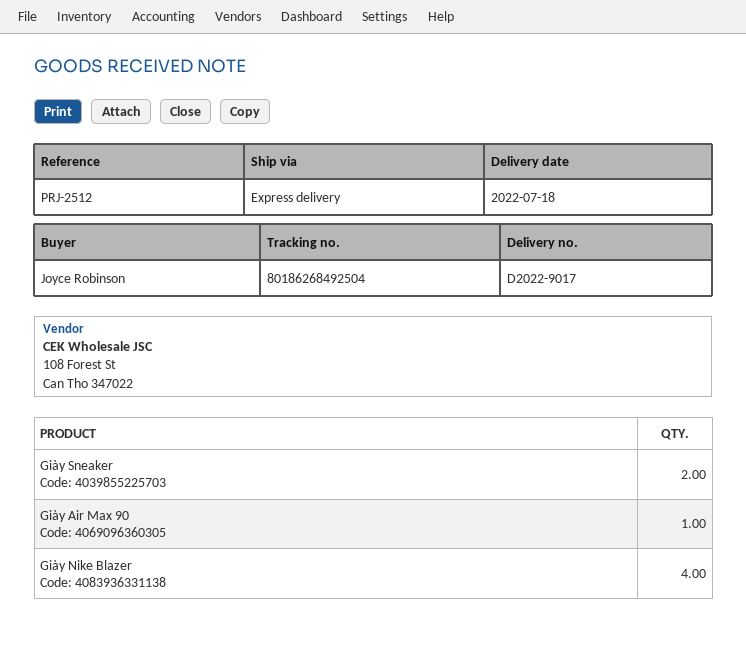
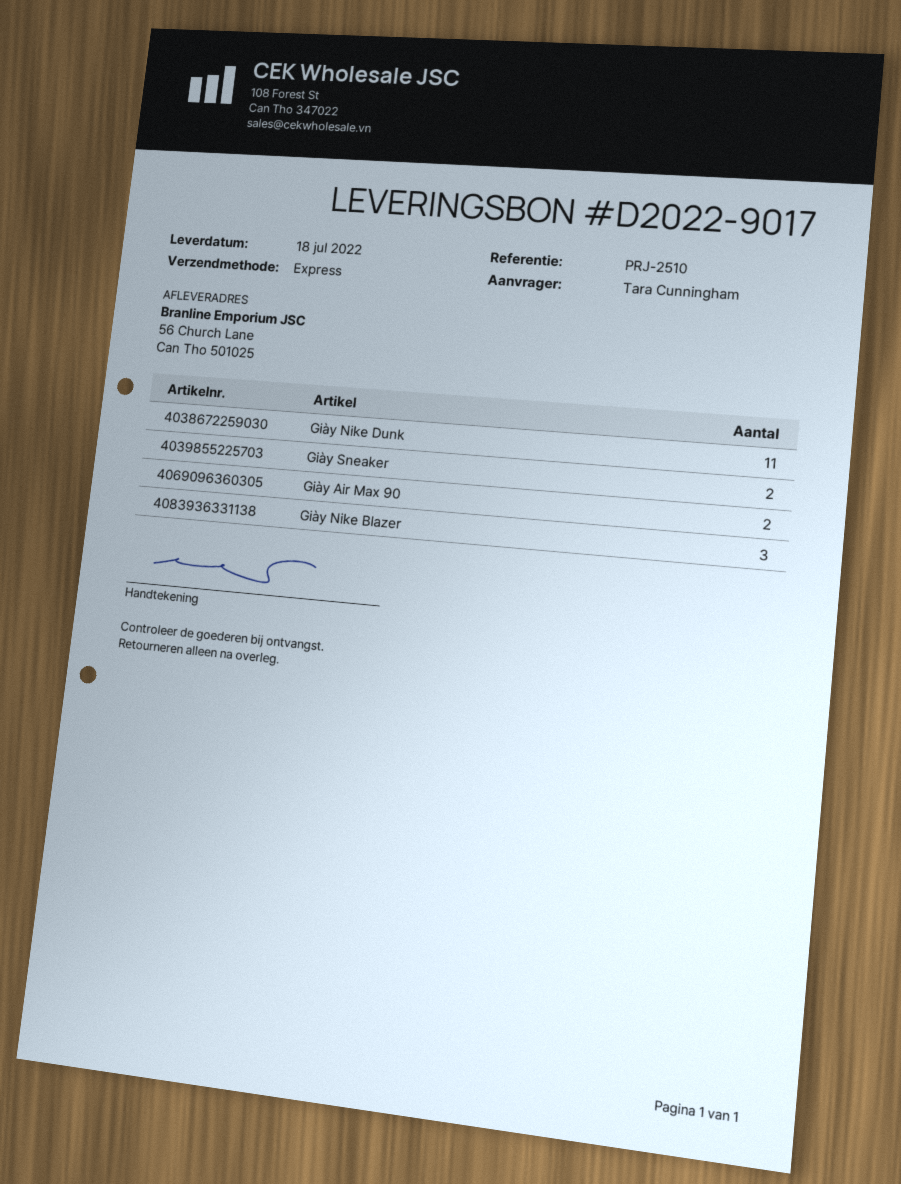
reference: PRJ-2512 -> PRJ-2510
ordered by: Joyce Robinson -> Tara Cunningham
Giày Air Max 90: 1 -> 2
Giày Nike Blazer: 4 -> 3
Giày Nike Dunk: none -> 11

